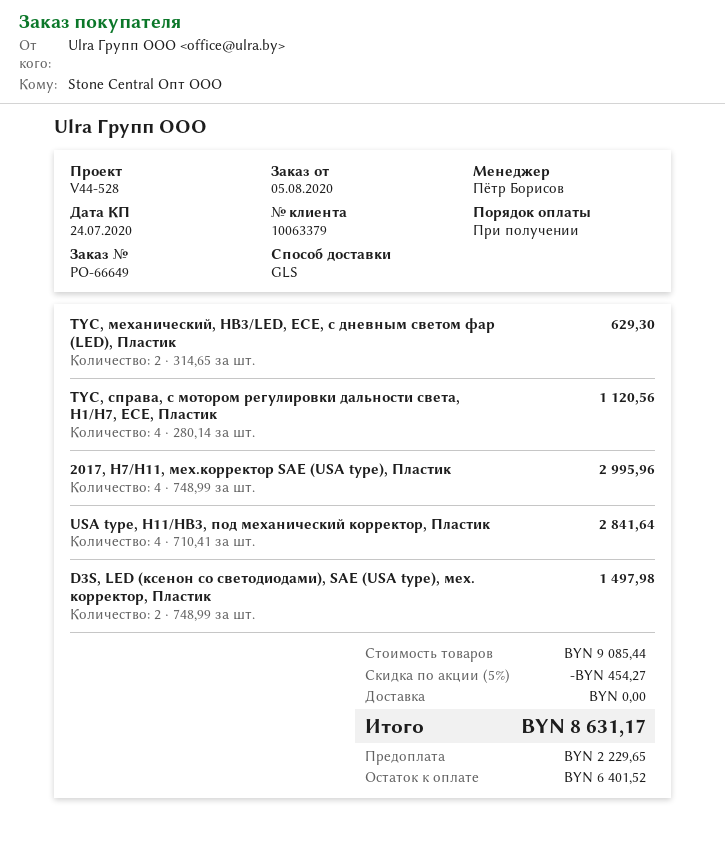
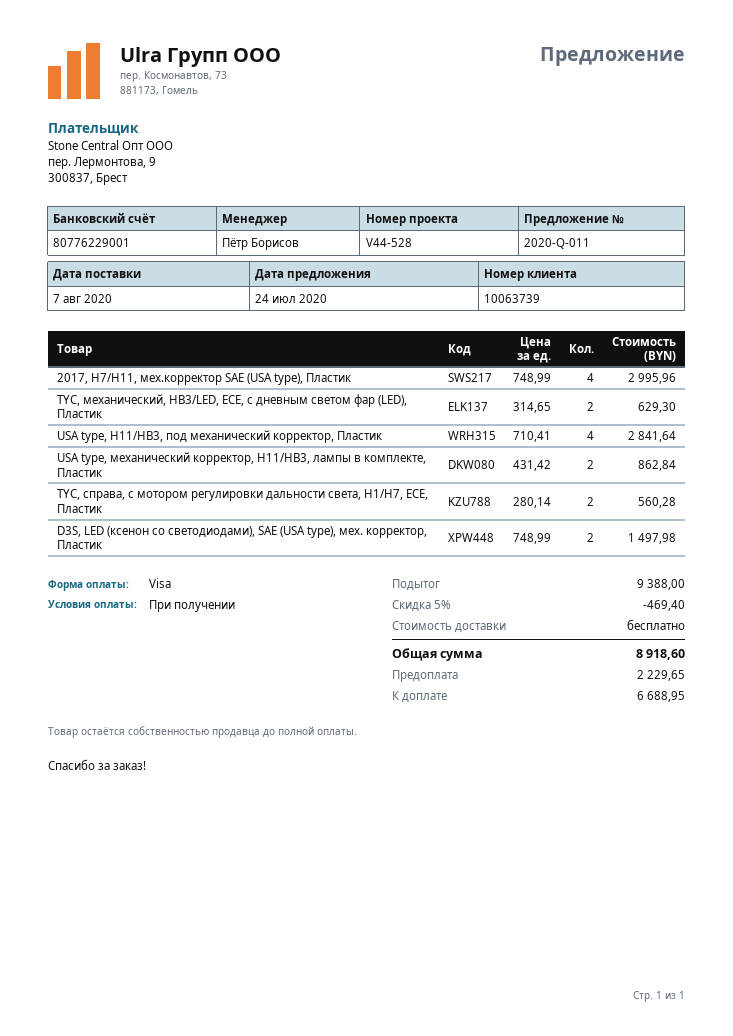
customer number: 10063379 -> 10063739
TYC, справа, с мотором регулировки дальности света, H1/H7, ECE, Пластик: 4 x 280.14 = 1120.56 -> 2 x 280.14 = 560.28
USA type, механический корректор, Н11/НВ3, лампы в комплекте, Пластик: none -> 2 x 431.42 = 862.84
subtotal: 9085.44 -> 9388.00
discount: 5% = 454.27 -> 5% = 469.40
total: 8631.17 -> 8918.60
balance: 6401.52 -> 6688.95

